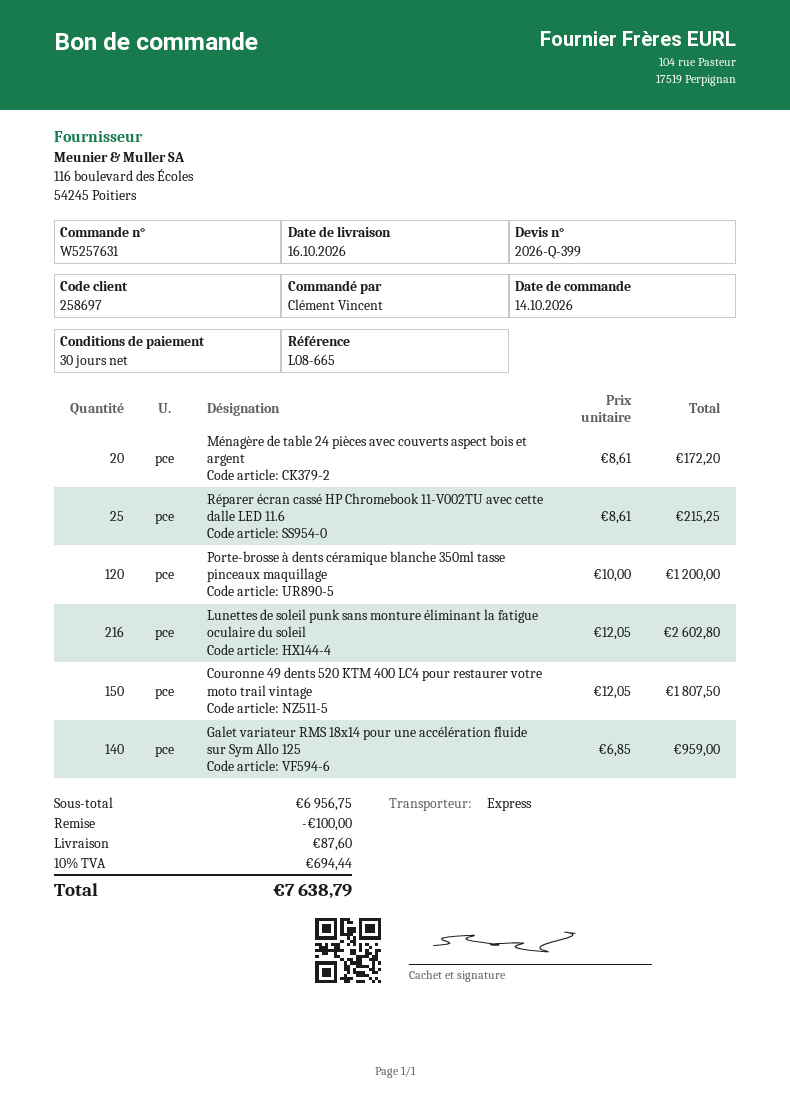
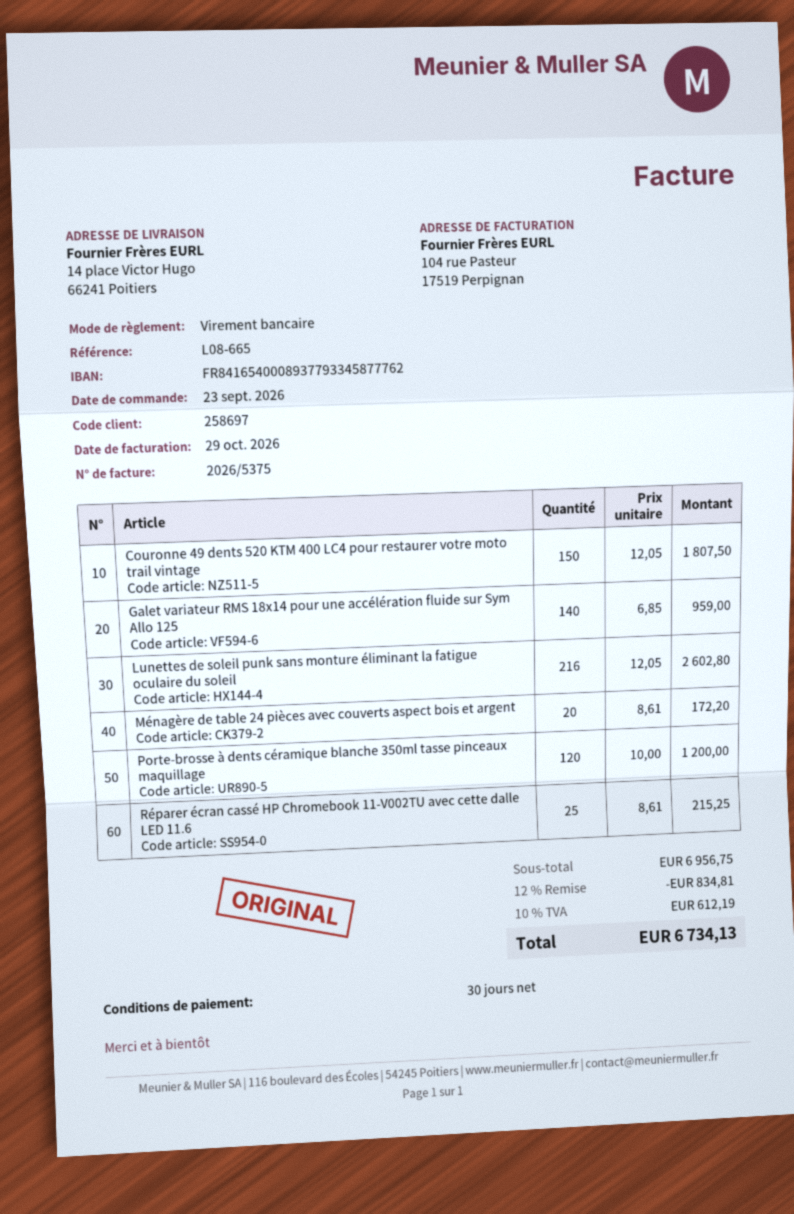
order date: 2026-10-14 -> 2026-09-23
discount: 100.00 -> 834.81
shipping: 87.60 -> none
tax: 10% = 694.44 -> 10% = 612.19
total: 7638.79 -> 6734.13

